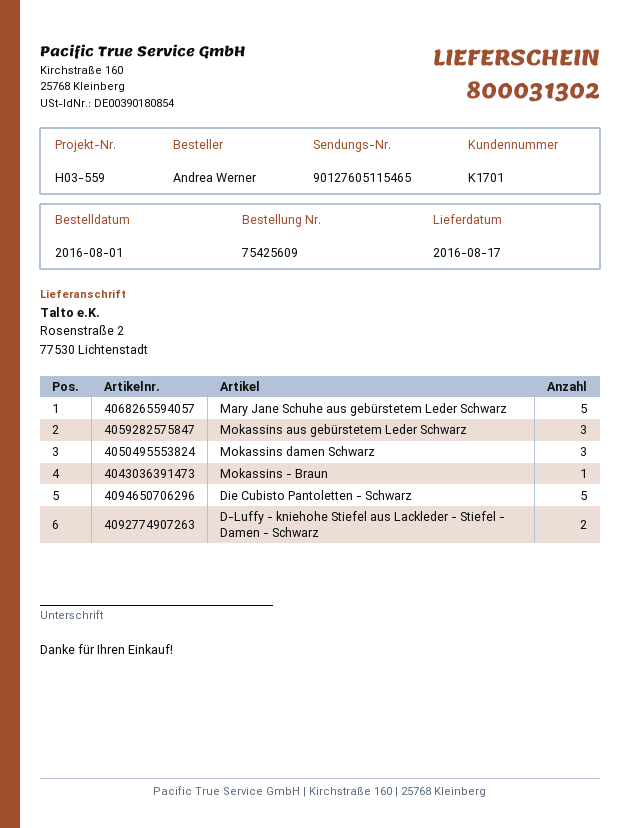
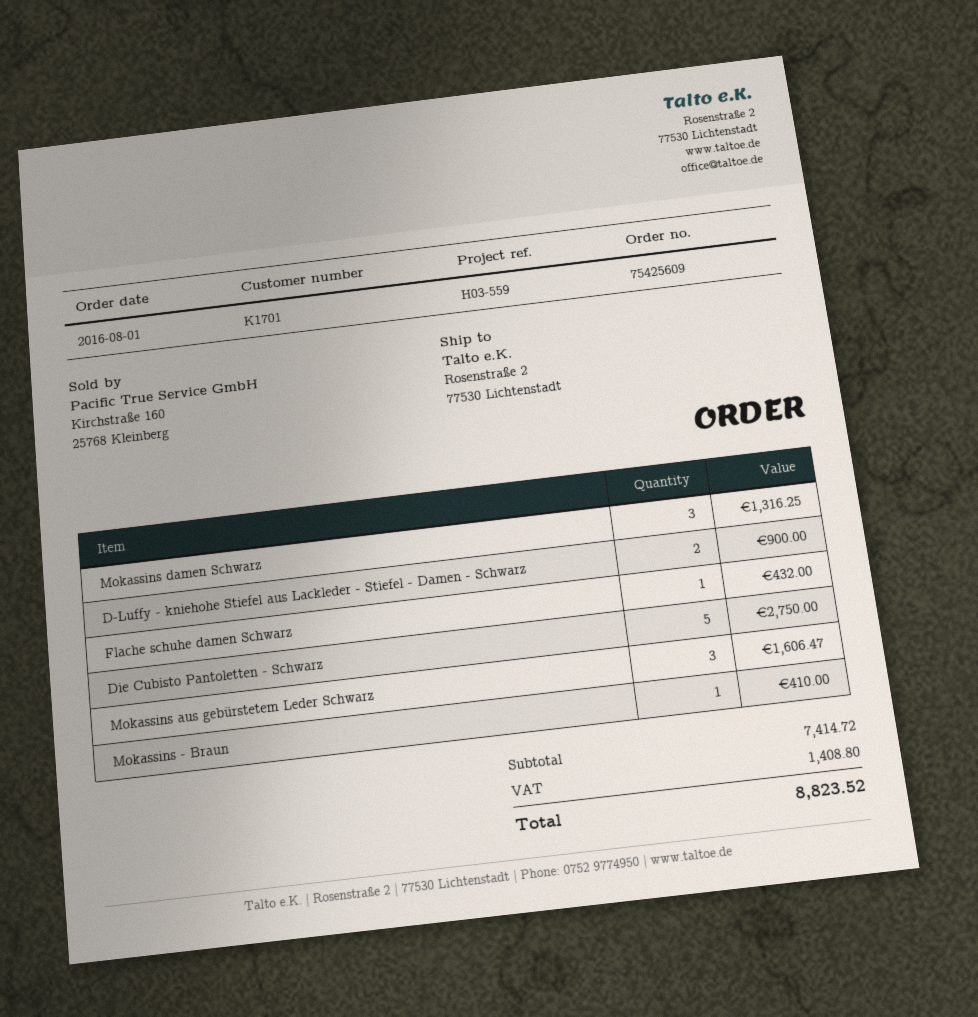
Mary Jane Schuhe aus gebürstetem Leder Schwarz: 5 -> none
Flache schuhe damen Schwarz: none -> 1

